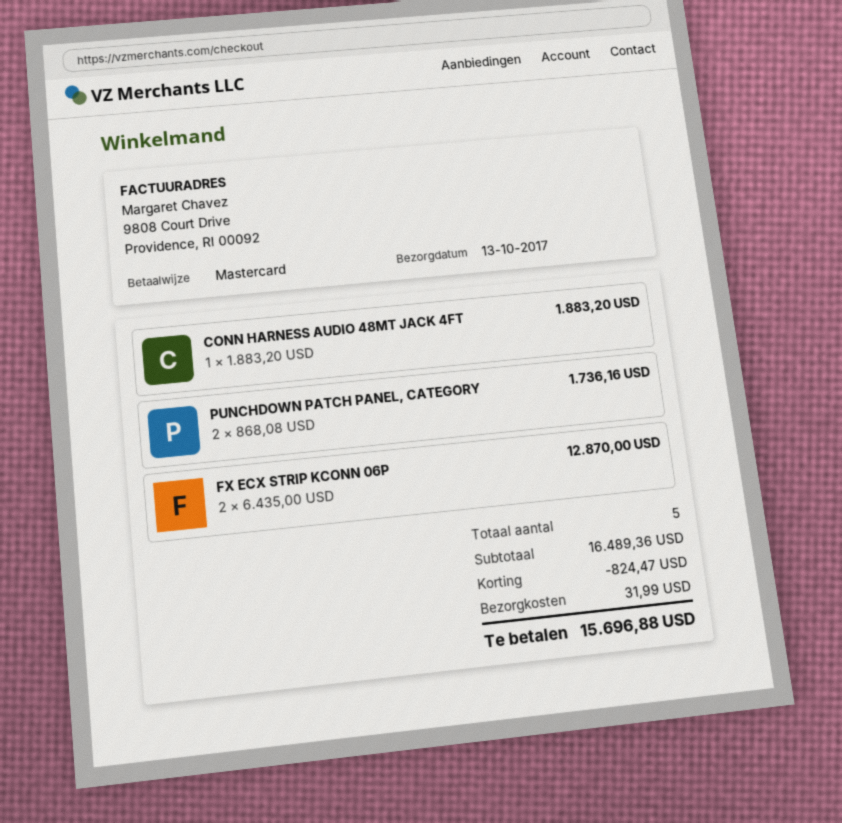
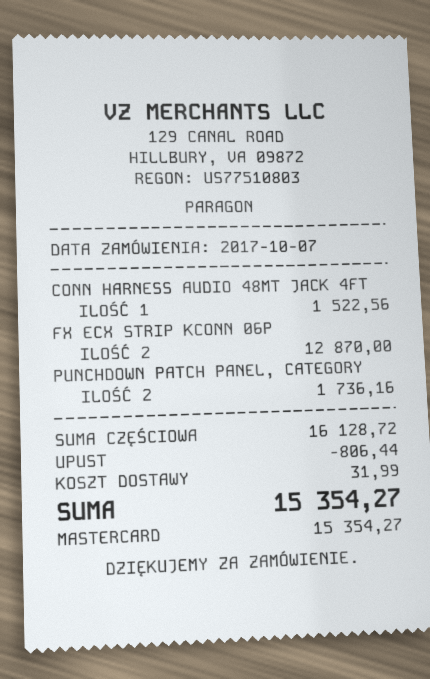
CONN HARNESS AUDIO 48MT JACK 4FT: 1 for 1883.20 -> 1 for 1522.56
subtotal: 16489.36 -> 16128.72
discount: 824.47 -> 806.44
total: 15696.88 -> 15354.27

